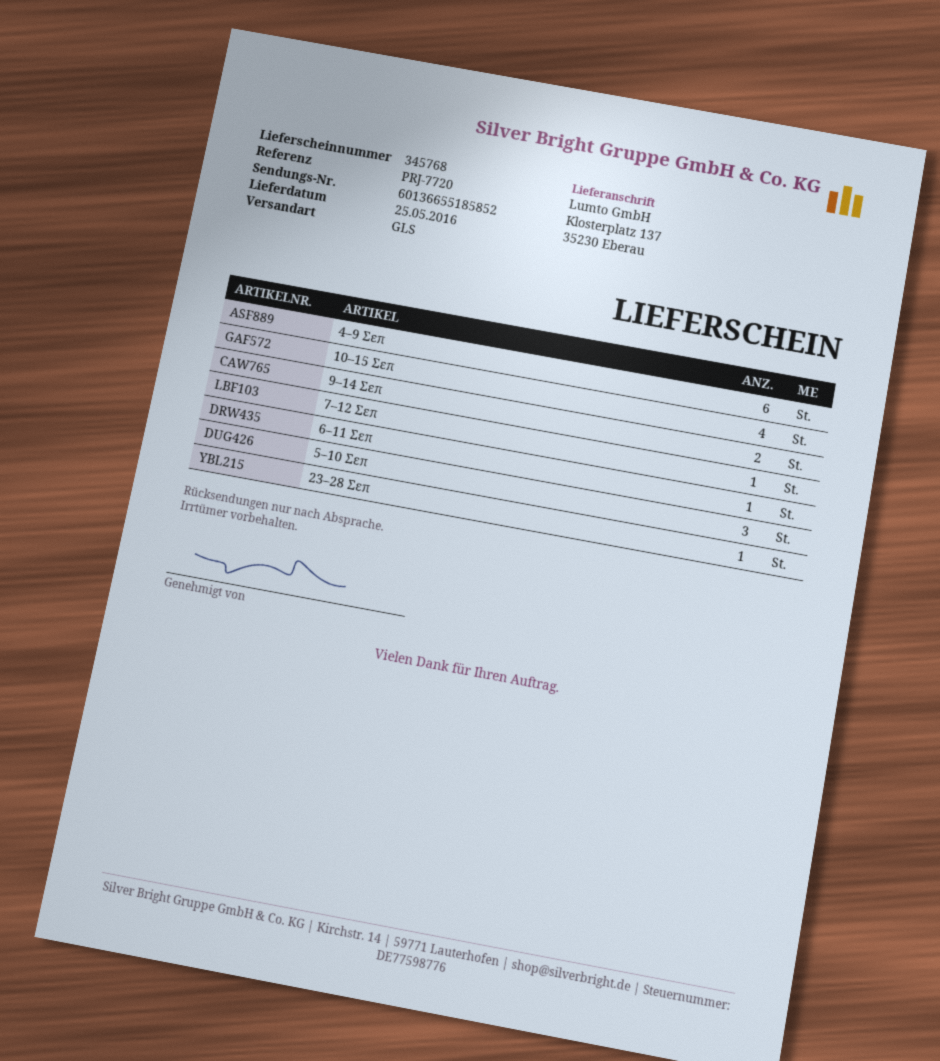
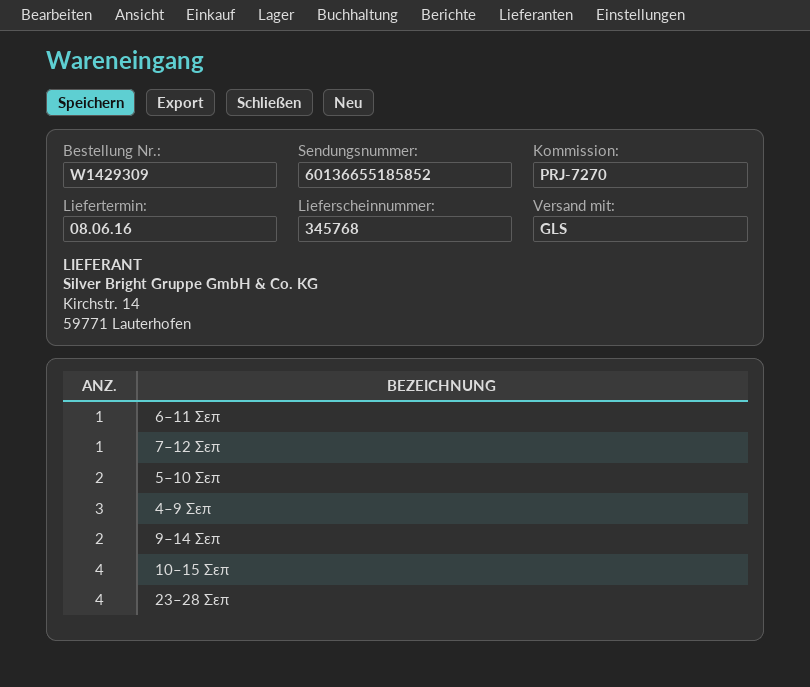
delivery date: 2016-05-25 -> 2016-06-08
reference: PRJ-7720 -> PRJ-7270
4–9 Σεπ: 6 -> 3
5–10 Σεπ: 3 -> 2
23–28 Σεπ: 1 -> 4

